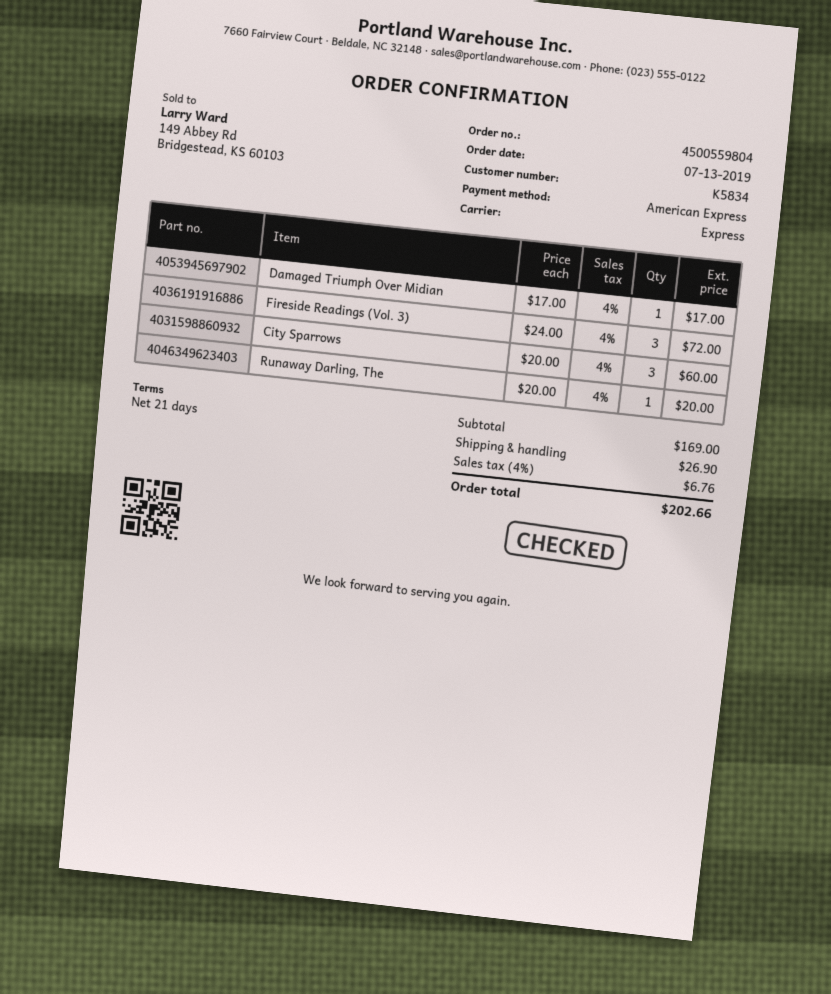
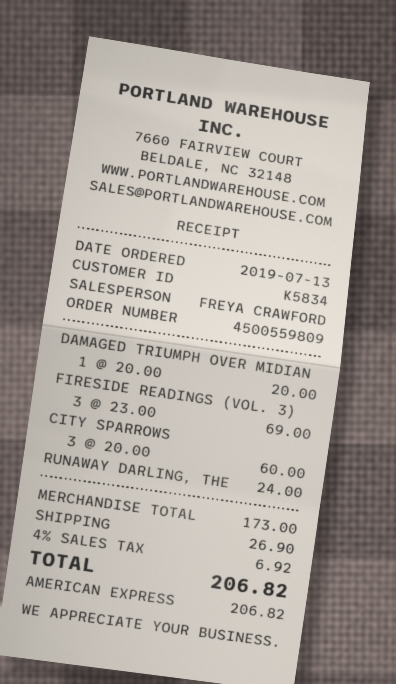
order number: 4500559804 -> 4500559809
Damaged Triumph Over Midian: 1 x 17.00 = 17.00 -> 1 x 20.00 = 20.00
Fireside Readings (Vol. 3): 3 x 24.00 = 72.00 -> 3 x 23.00 = 69.00
Runaway Darling, The: 1 x 20.00 = 20.00 -> 1 x 24.00 = 24.00
subtotal: 169.00 -> 173.00
tax: 4% = 6.76 -> 4% = 6.92
total: 202.66 -> 206.82

